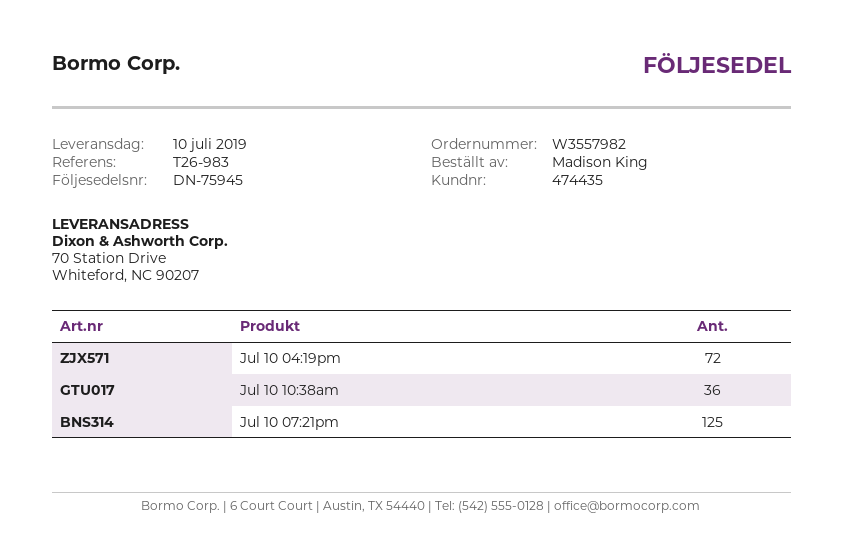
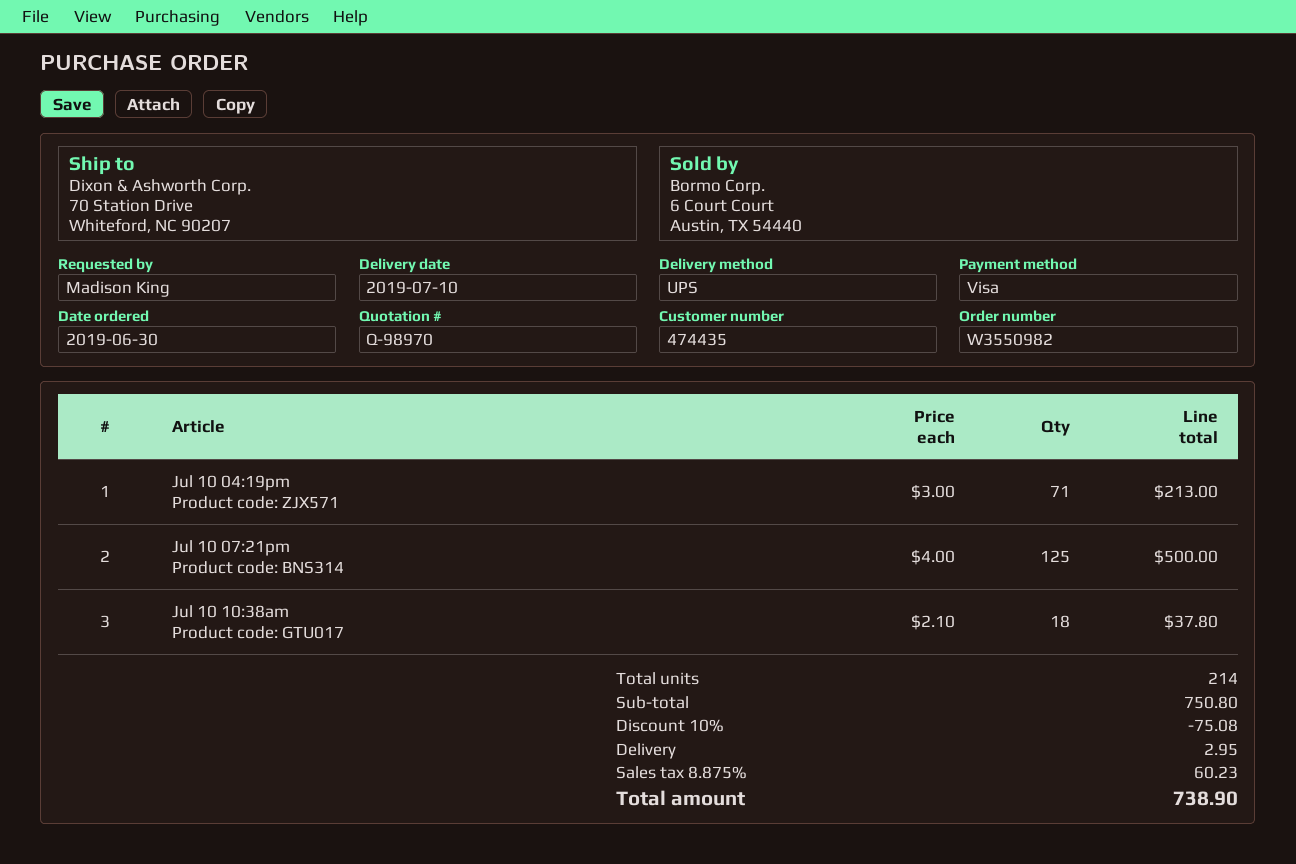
order number: W3557982 -> W3550982
Jul 10 04:19pm: 72 -> 71
Jul 10 10:38am: 36 -> 18

